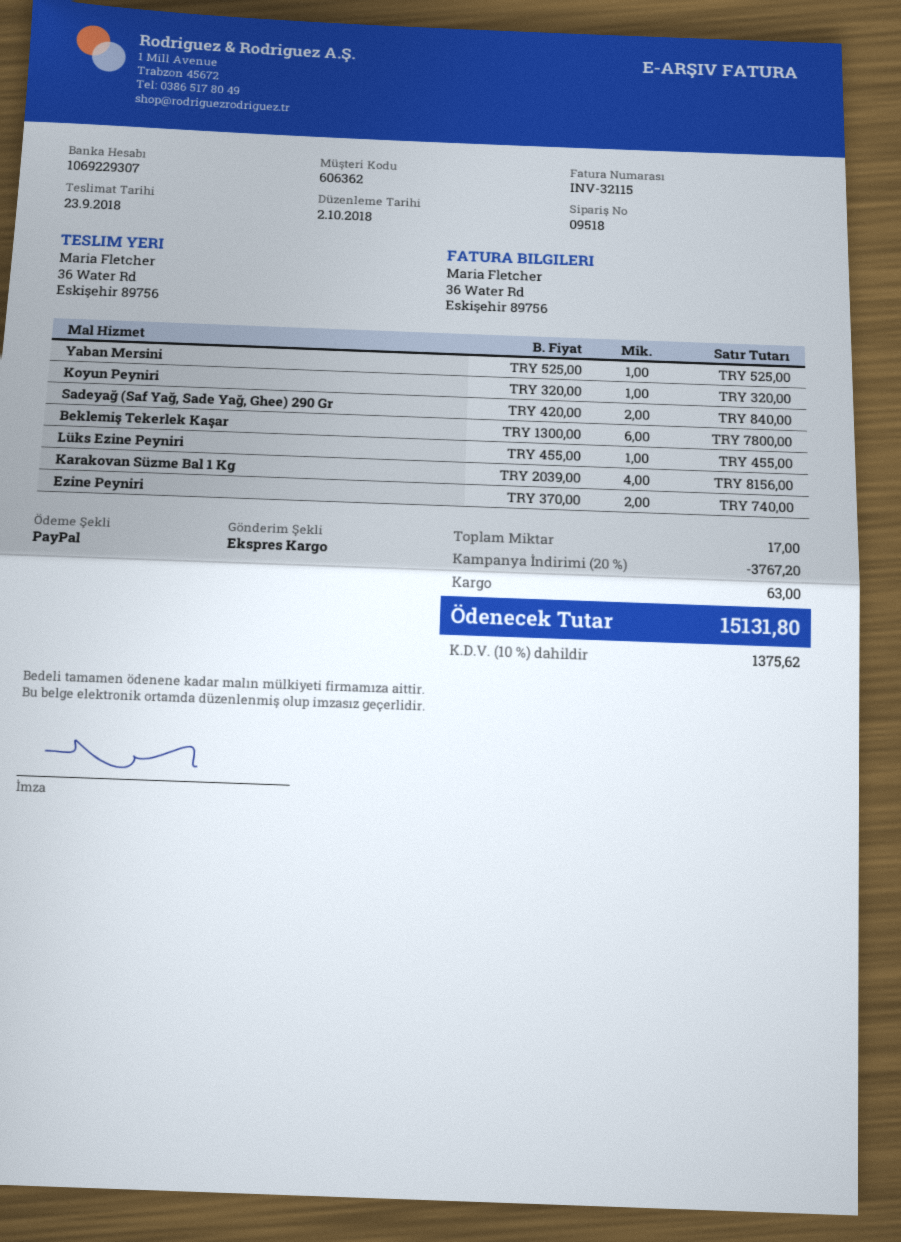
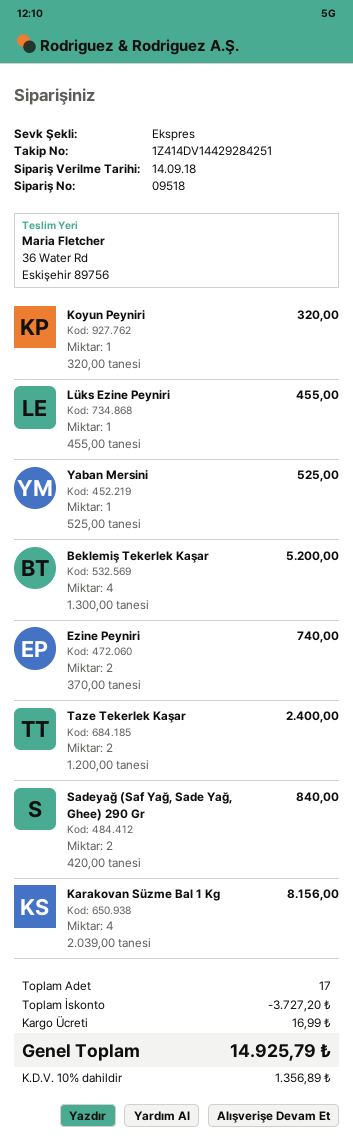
Beklemiş Tekerlek Kaşar: 6 x 1300.00 = 7800.00 -> 4 x 1300.00 = 5200.00
Taze Tekerlek Kaşar: none -> 2 x 1200.00 = 2400.00
discount: 3767.20 -> 3727.20
shipping: 63.00 -> 16.99
tax: 10% = 1375.62 -> 10% = 1356.89
total: 15131.80 -> 14925.79

